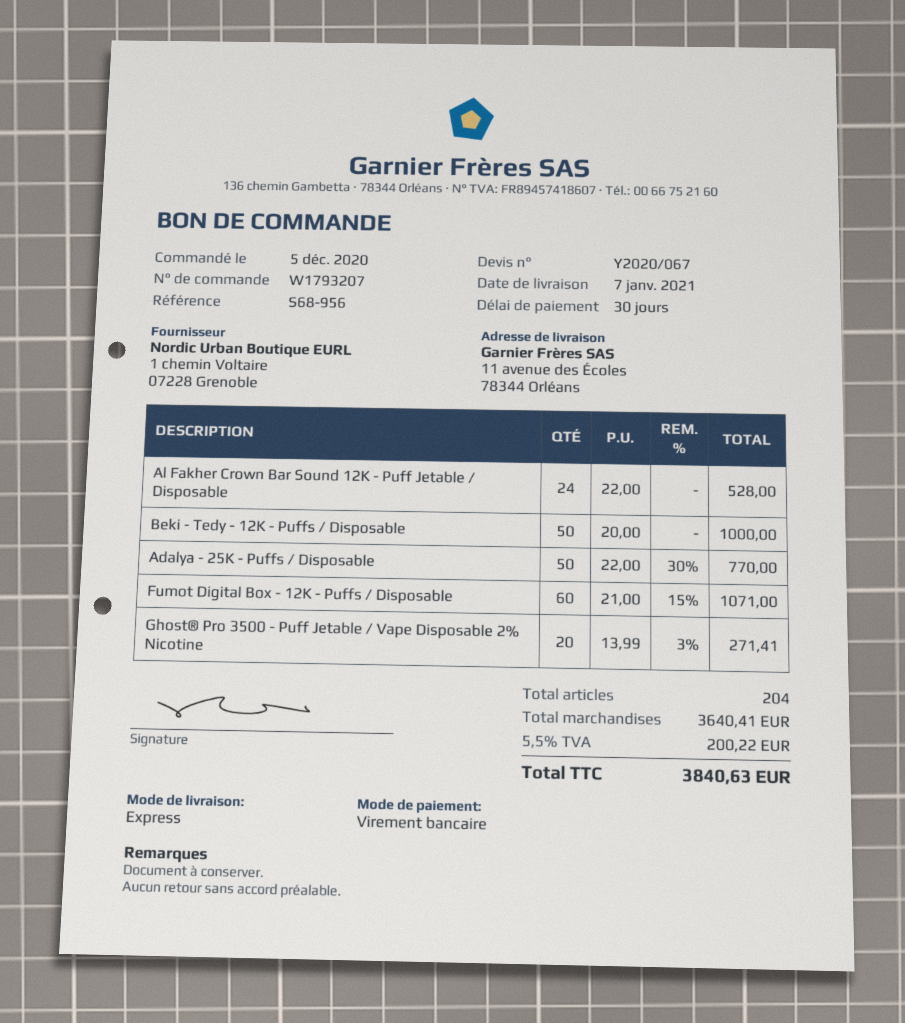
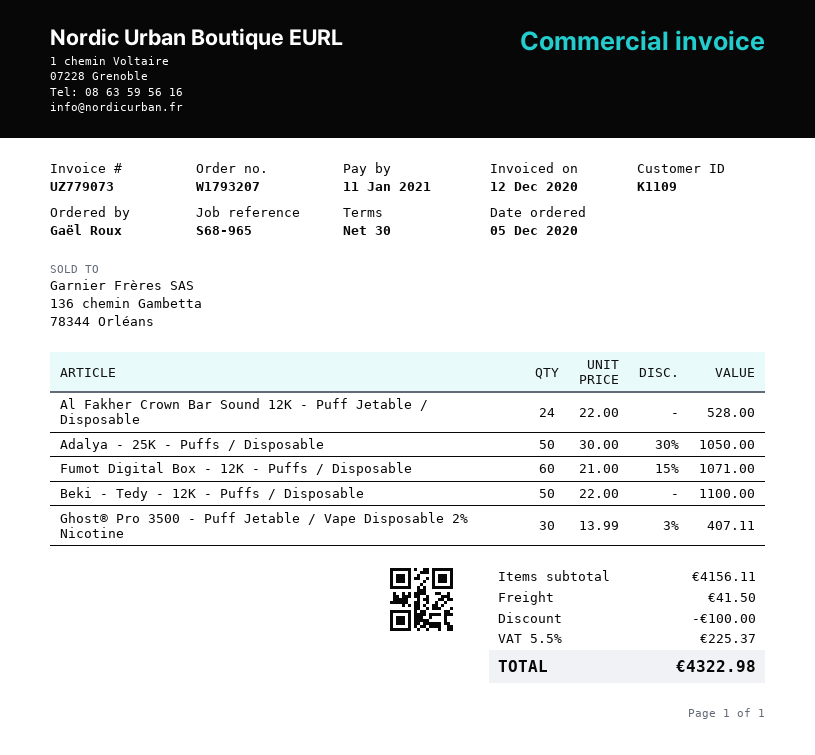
reference: S68-956 -> S68-965
Beki - Tedy - 12K - Puffs / Disposable: 50 x 20.00 = 1000.00 -> 50 x 22.00 = 1100.00
Adalya - 25K - Puffs / Disposable: 50 x 22.00 - 30% = 770.00 -> 50 x 30.00 - 30% = 1050.00
Ghost® Pro 3500 - Puff Jetable / Vape Disposable 2% Nicotine: 20 x 13.99 - 3% = 271.41 -> 30 x 13.99 - 3% = 407.11
subtotal: 3640.41 -> 4156.11
discount: none -> 100.00
shipping: none -> 41.50
tax: 5.5% = 200.22 -> 5.5% = 225.37
total: 3840.63 -> 4322.98

